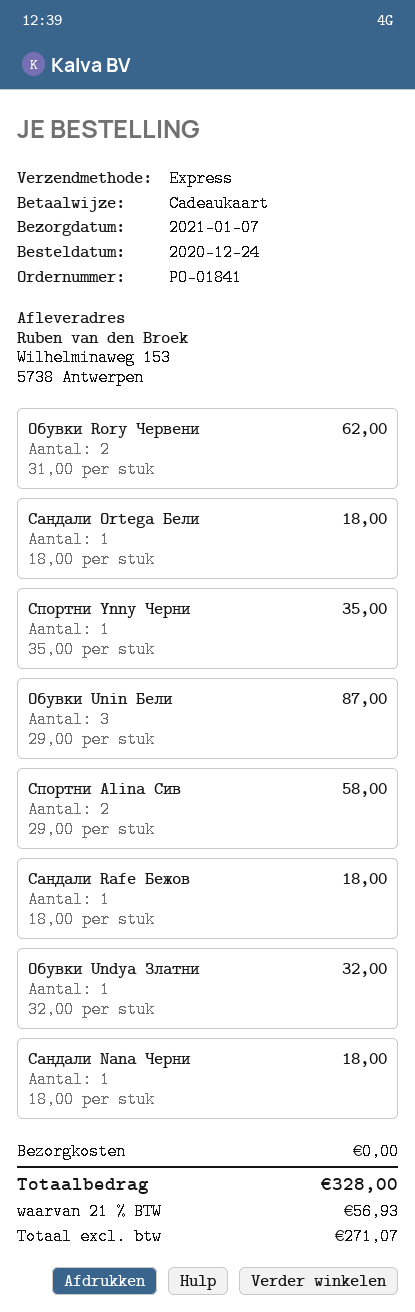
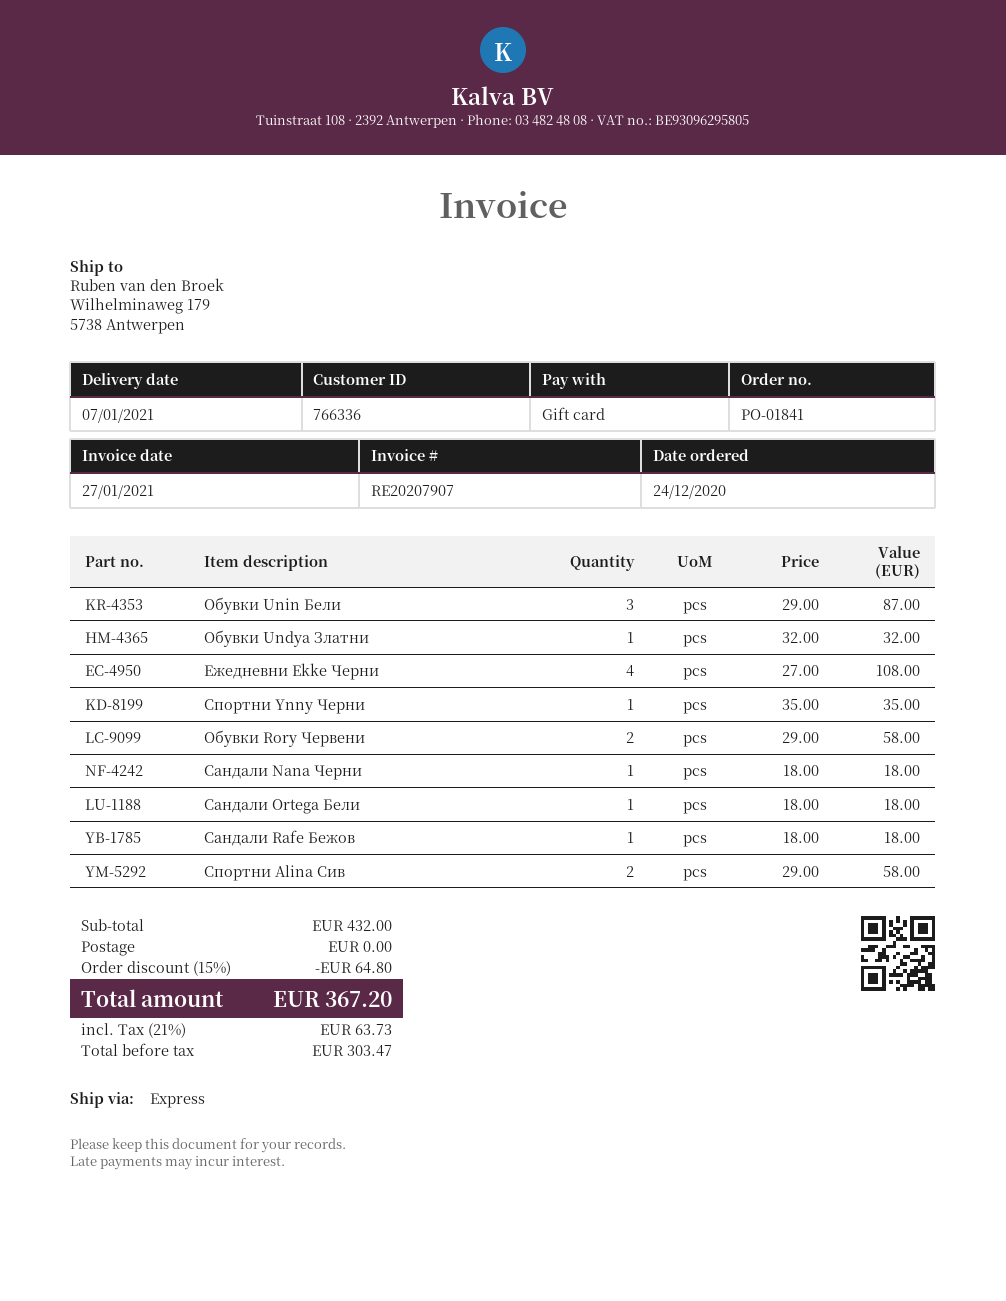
ship to: Wilhelminaweg 153, 5738 Antwerpen -> Wilhelminaweg 179, 5738 Antwerpen
Обувки Rory Червени: 2 x 31.00 = 62.00 -> 2 x 29.00 = 58.00
Ежедневни Ekke Черни: none -> 4 x 27.00 = 108.00
discount: none -> 15% = 64.80
net: 271.07 -> 303.47
tax: 21% = 56.93 -> 21% = 63.73
total: 328.00 -> 367.20

